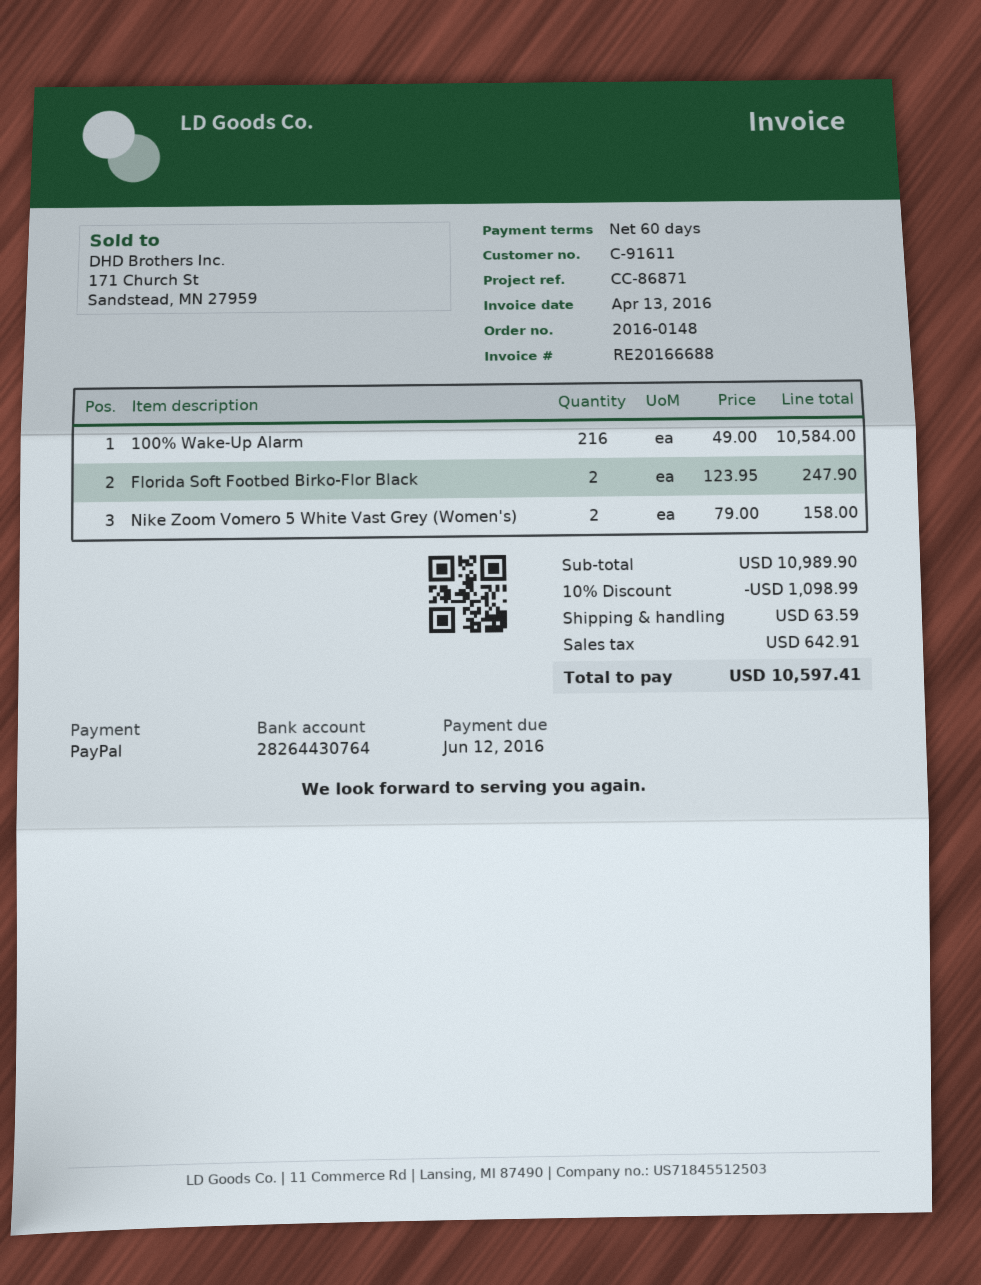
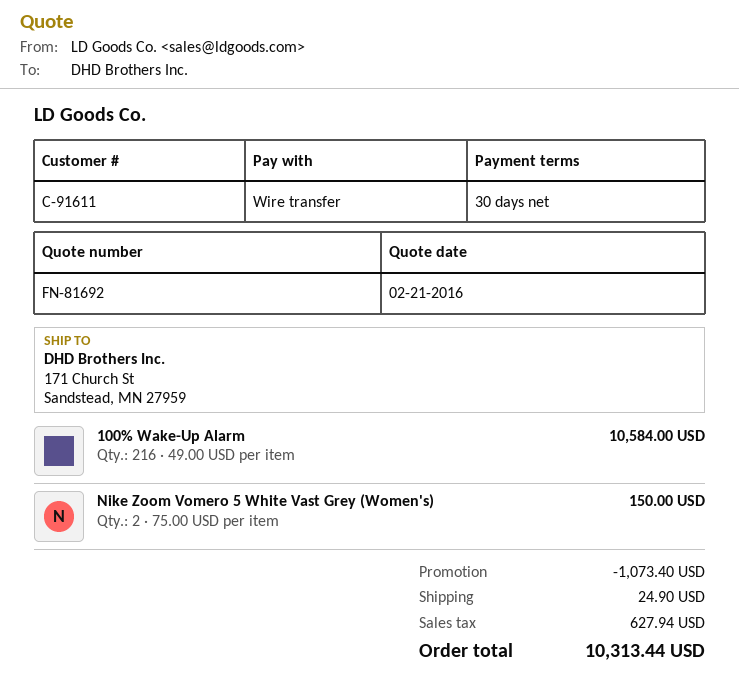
payment terms: 60 days -> 30 days
payment method: PayPal -> bank transfer
Florida Soft Footbed Birko-Flor Black: 2 x 123.95 = 247.90 -> none
Nike Zoom Vomero 5 White Vast Grey (Women's): 2 x 79.00 = 158.00 -> 2 x 75.00 = 150.00
discount: 1098.99 -> 1073.40
shipping: 63.59 -> 24.90
tax: 642.91 -> 627.94
total: 10597.41 -> 10313.44

